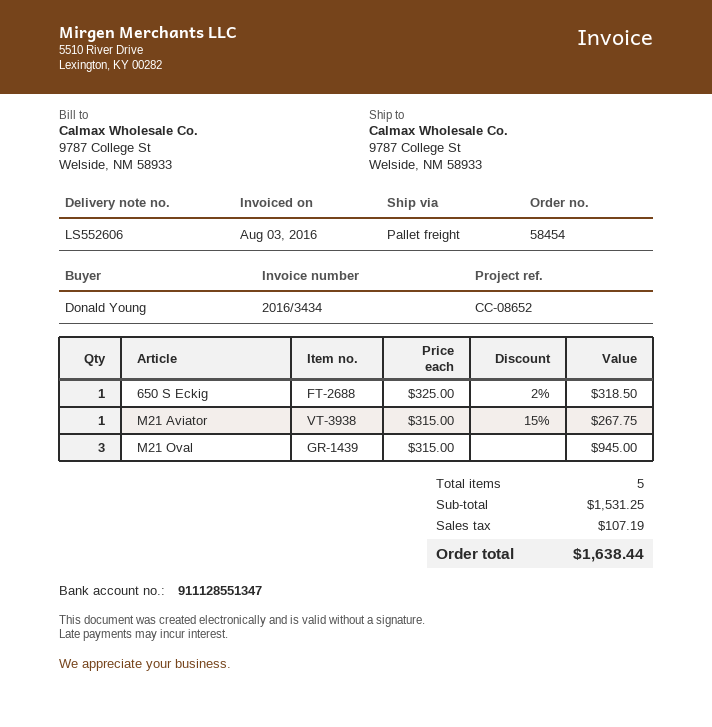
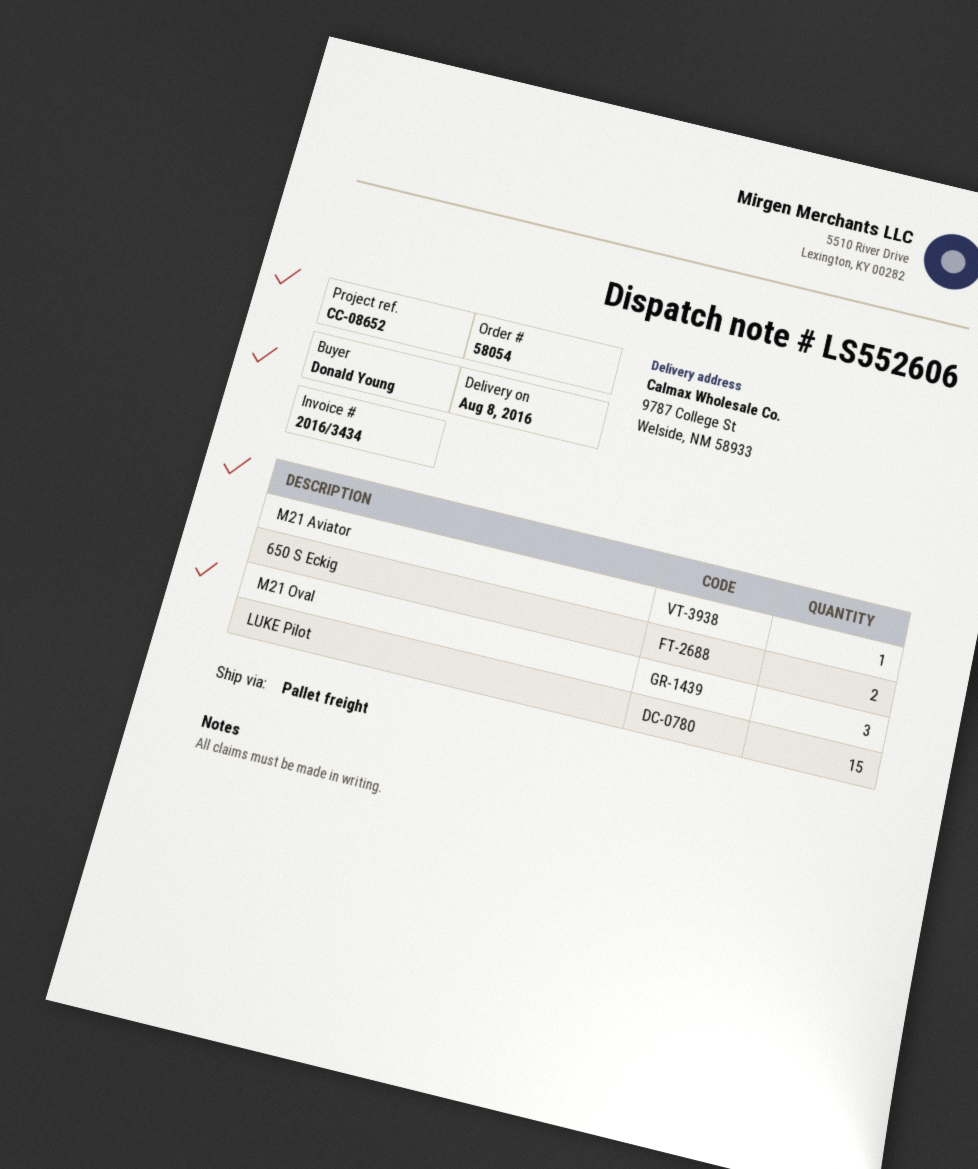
order number: 58454 -> 58054
650 S Eckig: 1 -> 2
LUKE Pilot: none -> 15

